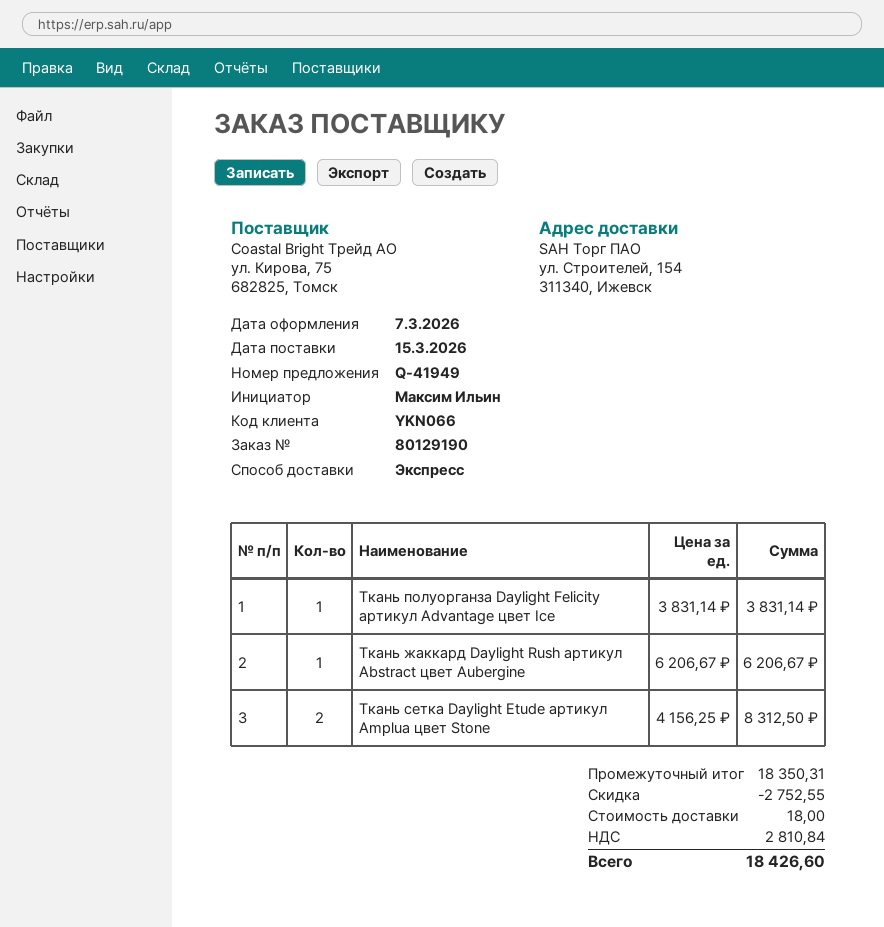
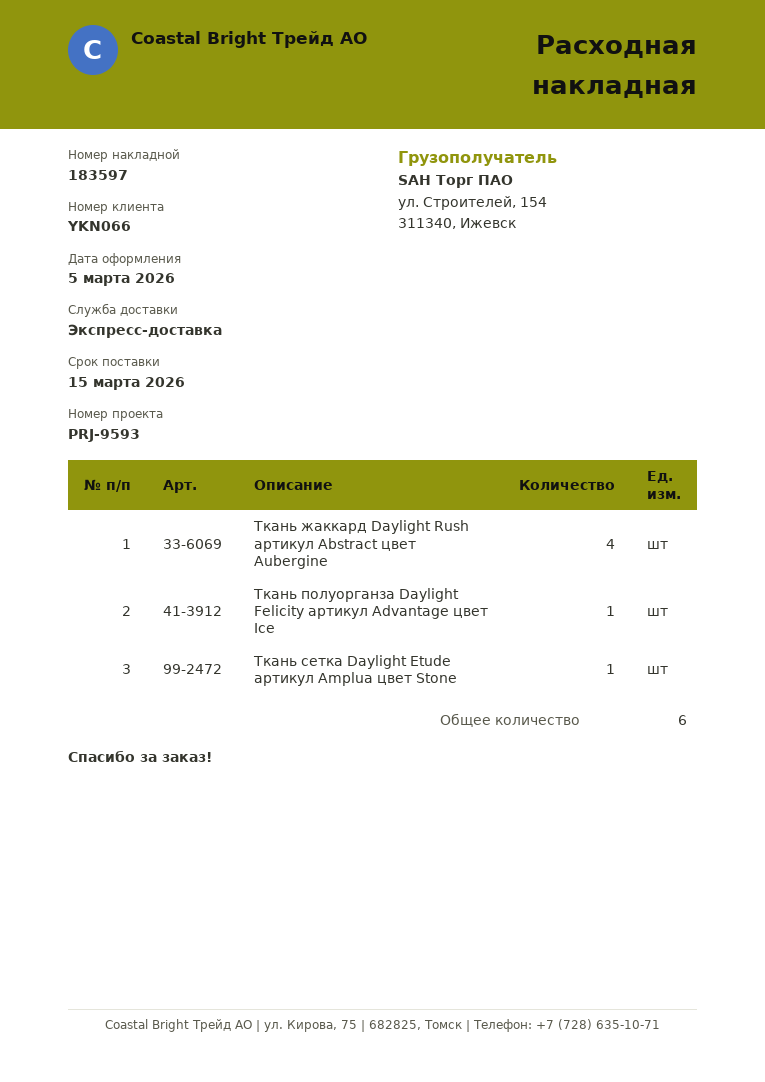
order date: 2026-03-07 -> 2026-03-05
Ткань жаккард Daylight Rush артикул Abstract цвет Aubergine: 1 -> 4
Ткань сетка Daylight Etude артикул Amplua цвет Stone: 2 -> 1

